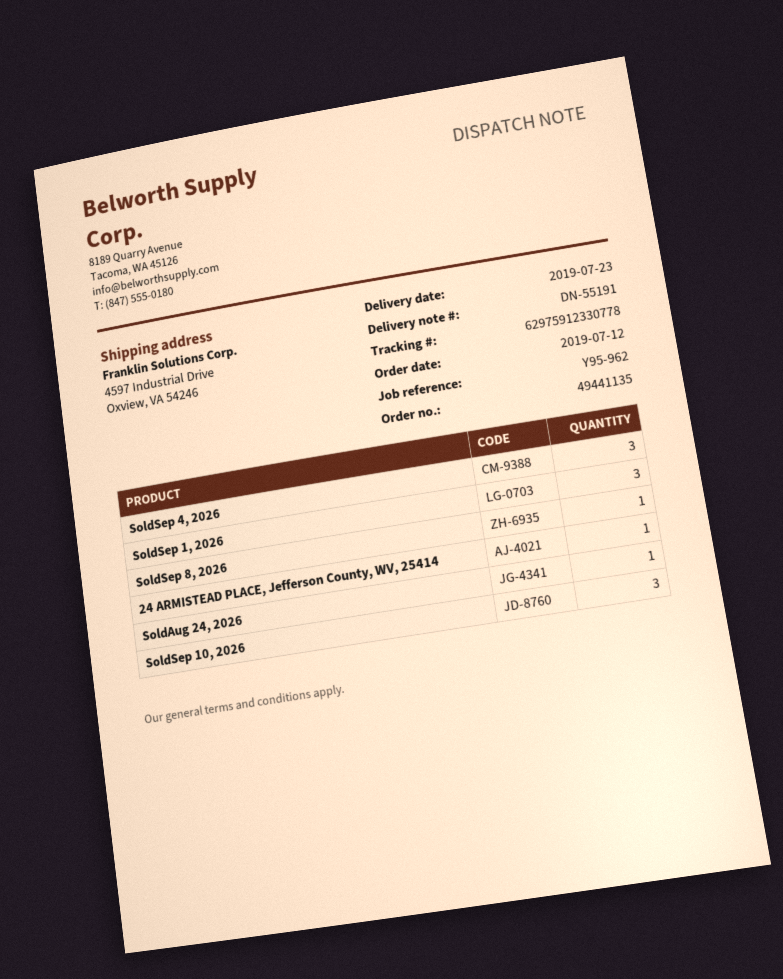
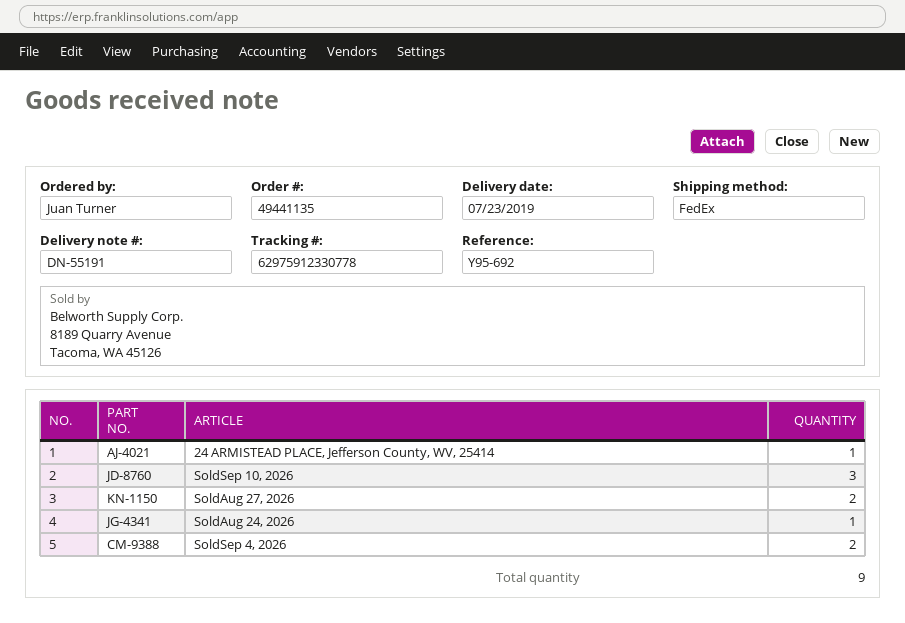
reference: Y95-962 -> Y95-692
SoldSep 4, 2026: 3 -> 2
SoldSep 1, 2026: 3 -> none
SoldSep 8, 2026: 1 -> none
SoldAug 27, 2026: none -> 2

